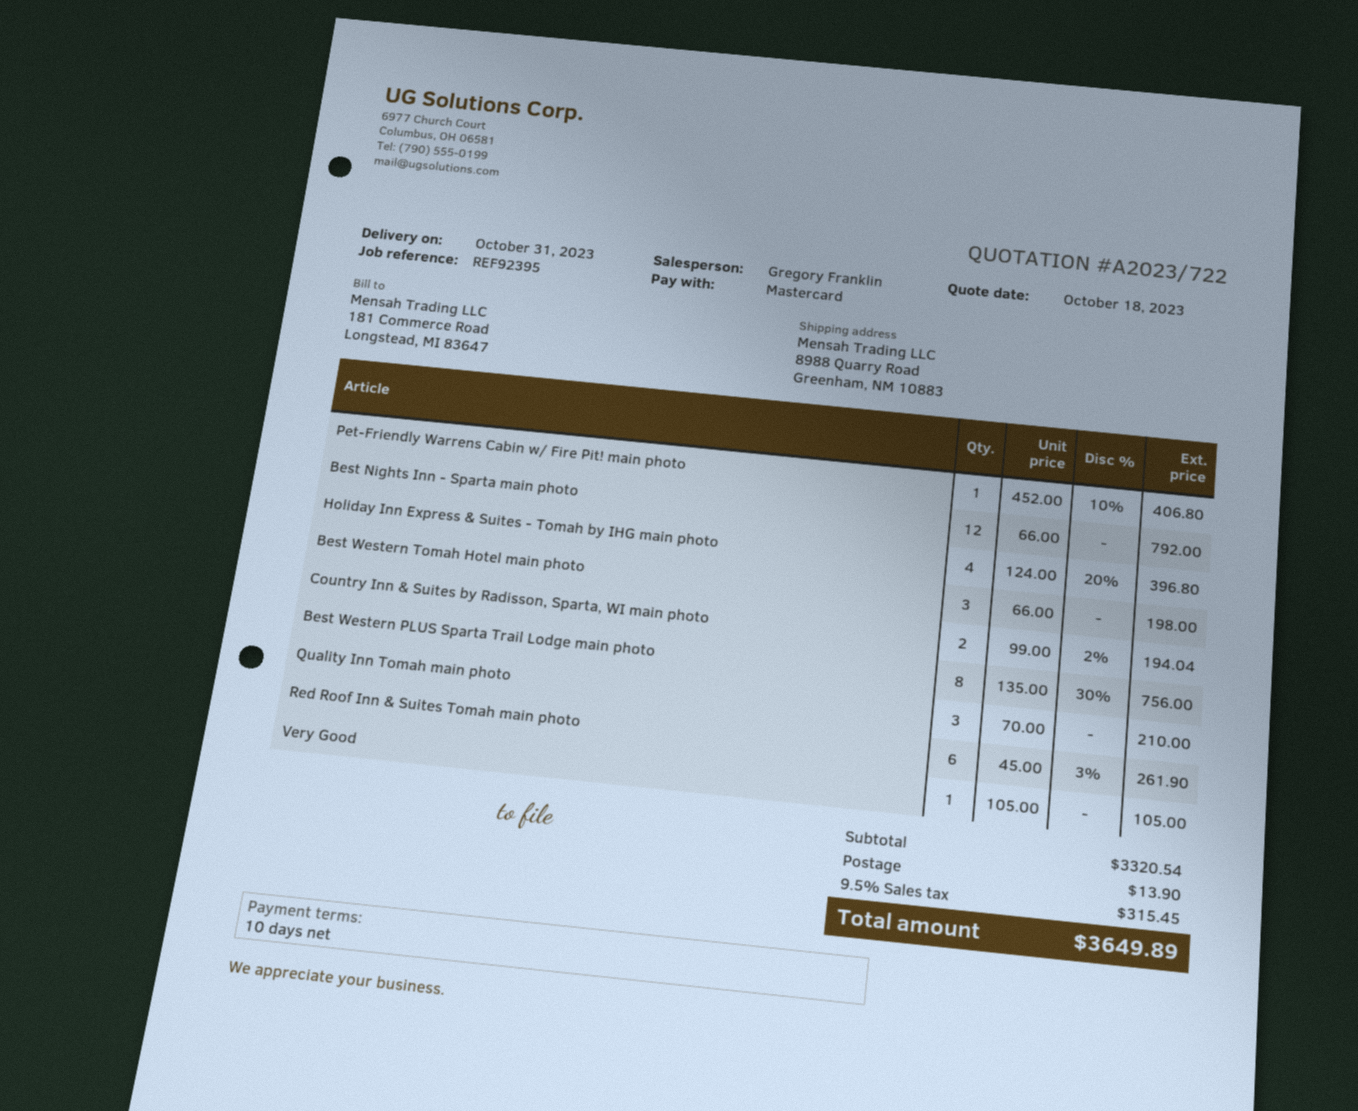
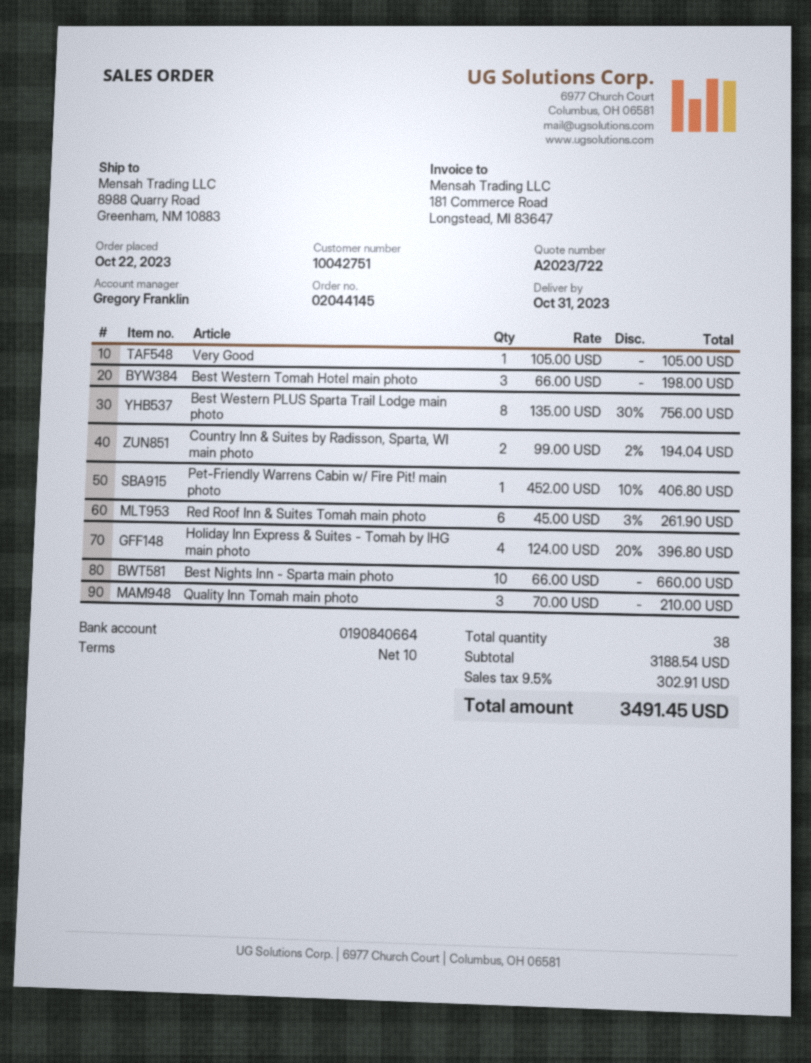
Best Nights Inn - Sparta main photo: 12 x 66.00 = 792.00 -> 10 x 66.00 = 660.00
subtotal: 3320.54 -> 3188.54
shipping: 13.90 -> none
tax: 9.5% = 315.45 -> 9.5% = 302.91
total: 3649.89 -> 3491.45

